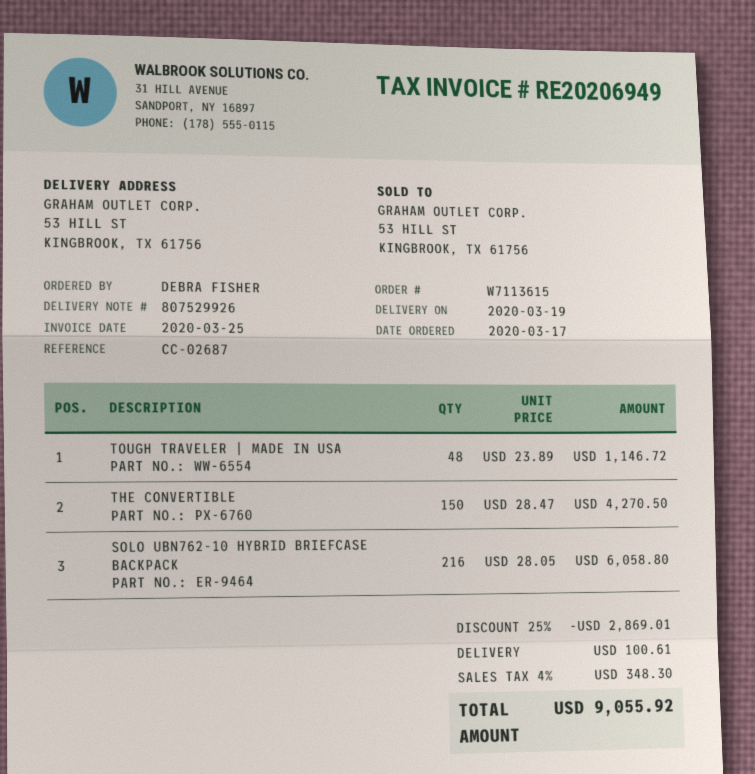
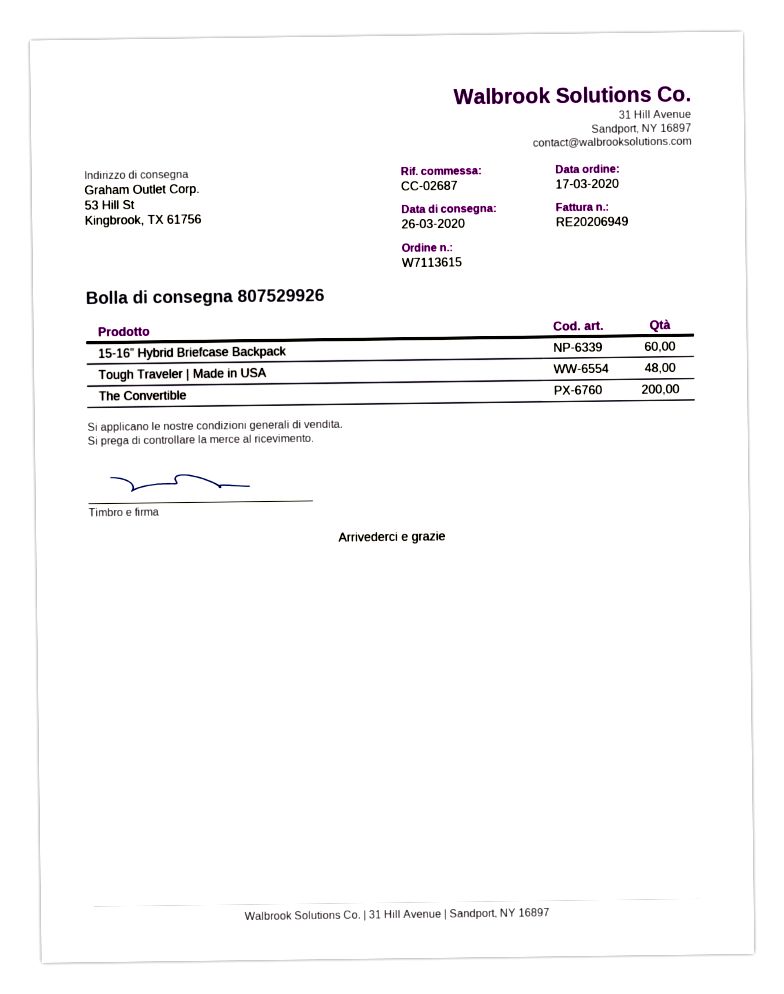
delivery date: 2020-03-19 -> 2020-03-26
THE CONVERTIBLE: 150 -> 200
SOLO UBN762-10 HYBRID BRIEFCASE BACKPACK: 216 -> none
15-16” Hybrid Briefcase Backpack: none -> 60

